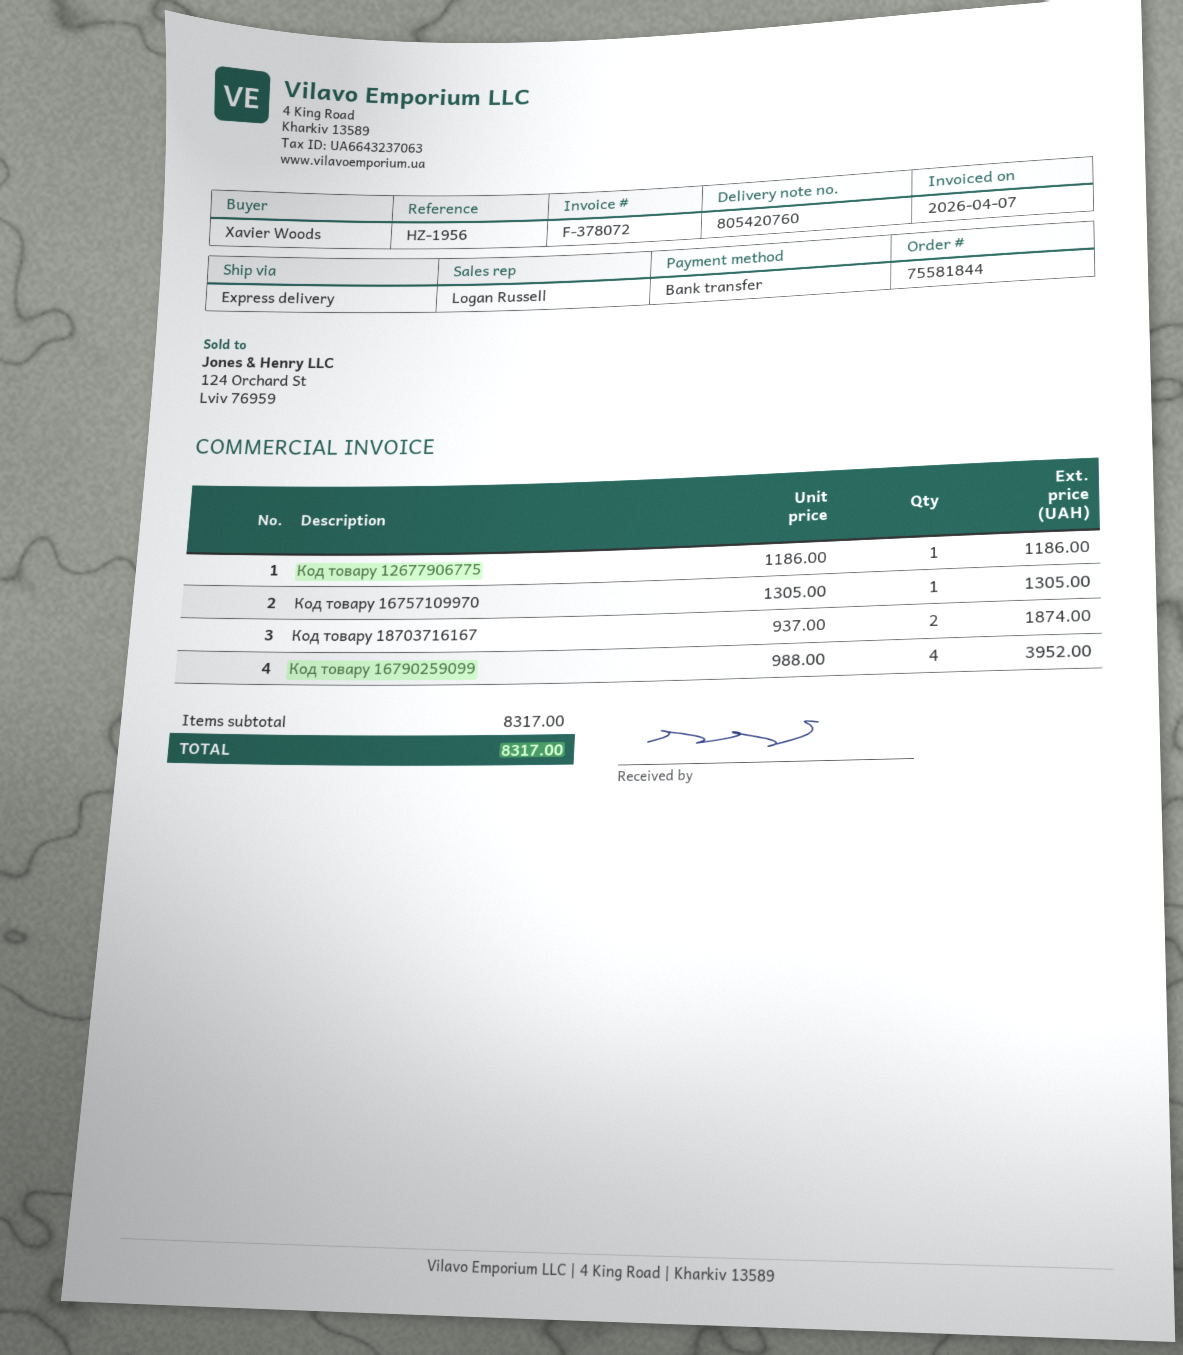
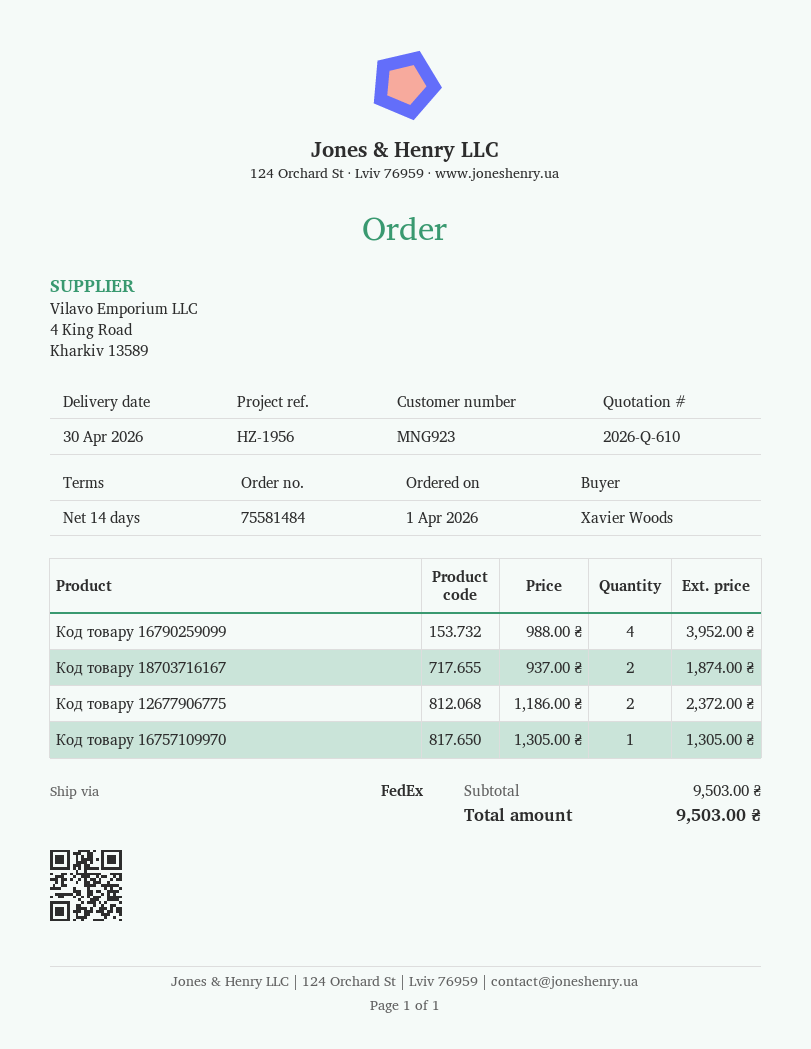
order number: 75581844 -> 75581484
shipping method: express -> FedEx
Код товару 12677906775: 1 x 1186.00 = 1186.00 -> 2 x 1186.00 = 2372.00
subtotal: 8317.00 -> 9503.00
total: 8317.00 -> 9503.00

